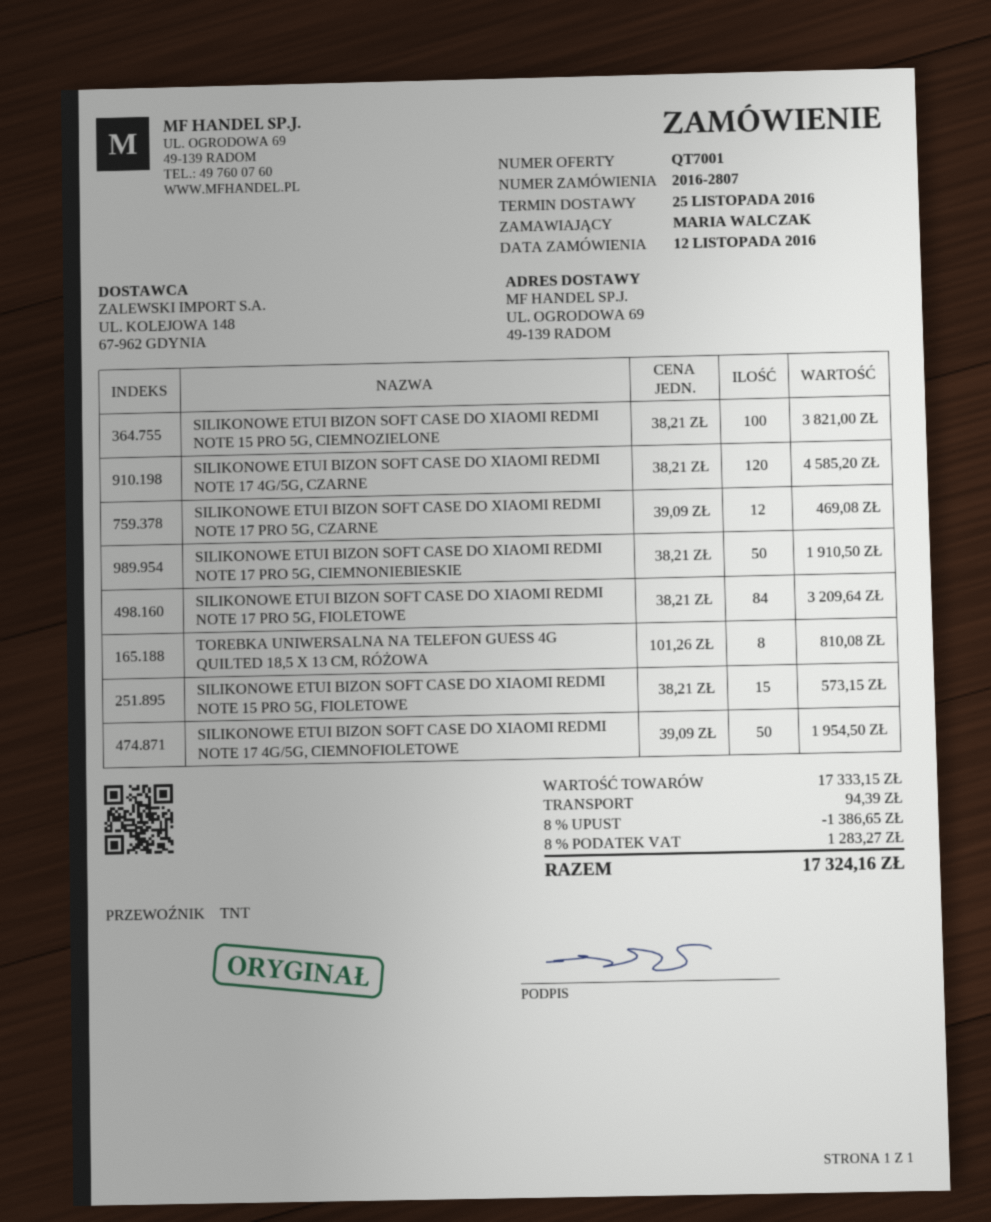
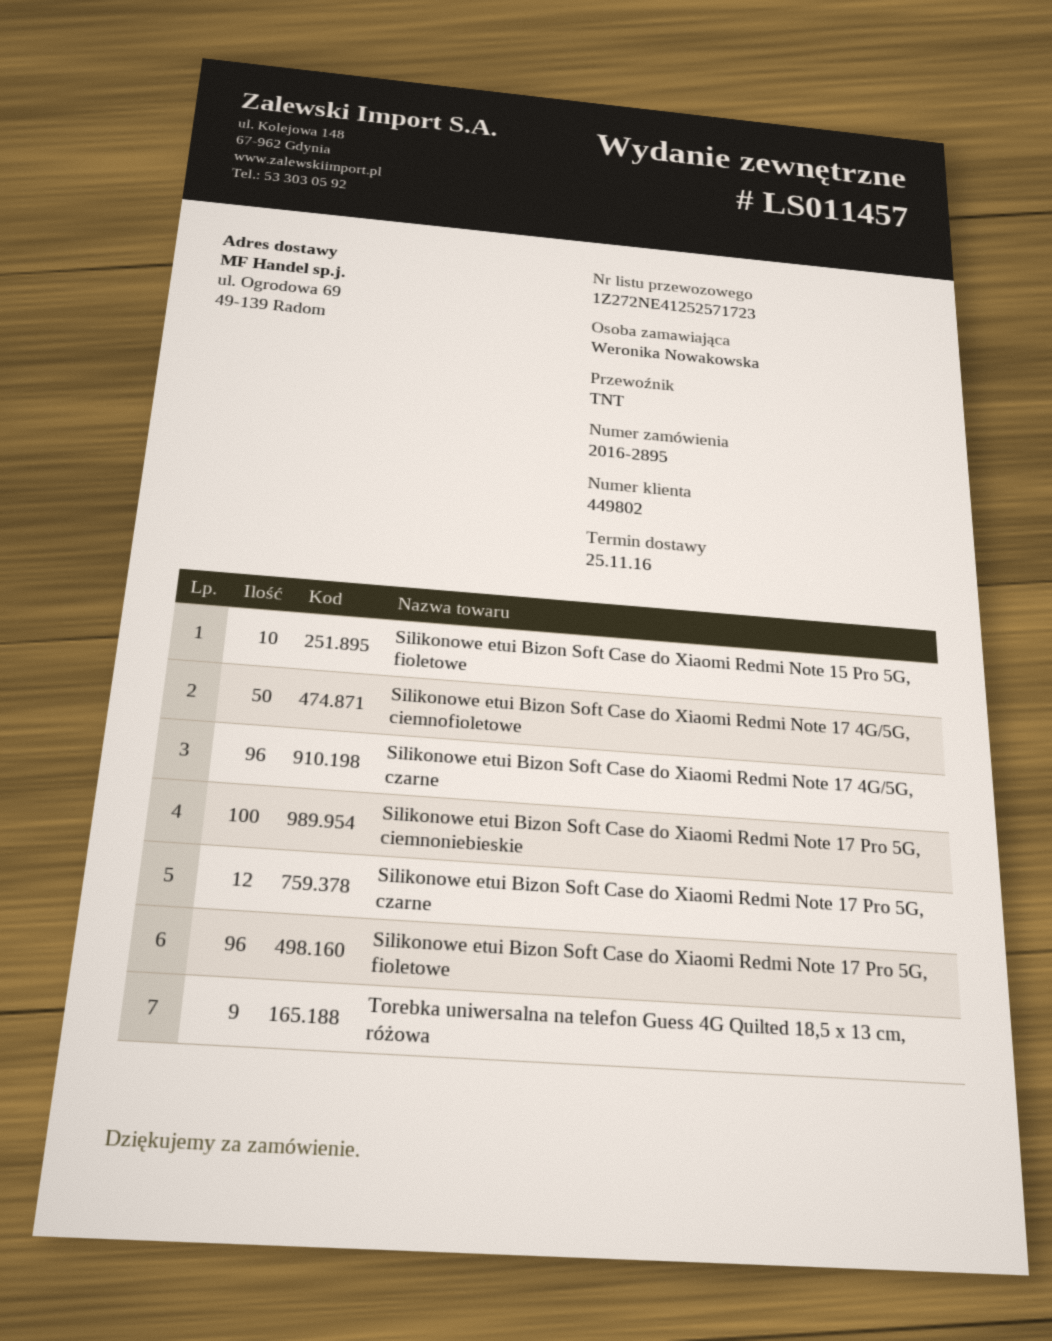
order number: 2016-2807 -> 2016-2895
ordered by: MARIA WALCZAK -> Weronika Nowakowska
SILIKONOWE ETUI BIZON SOFT CASE DO XIAOMI REDMI NOTE 15 PRO 5G, CIEMNOZIELONE: 100 -> none
SILIKONOWE ETUI BIZON SOFT CASE DO XIAOMI REDMI NOTE 17 4G/5G, CZARNE: 120 -> 96
SILIKONOWE ETUI BIZON SOFT CASE DO XIAOMI REDMI NOTE 17 PRO 5G, CIEMNONIEBIESKIE: 50 -> 100
SILIKONOWE ETUI BIZON SOFT CASE DO XIAOMI REDMI NOTE 17 PRO 5G, FIOLETOWE: 84 -> 96
TOREBKA UNIWERSALNA NA TELEFON GUESS 4G QUILTED 18,5 X 13 CM, RÓŻOWA: 8 -> 9
SILIKONOWE ETUI BIZON SOFT CASE DO XIAOMI REDMI NOTE 15 PRO 5G, FIOLETOWE: 15 -> 10

